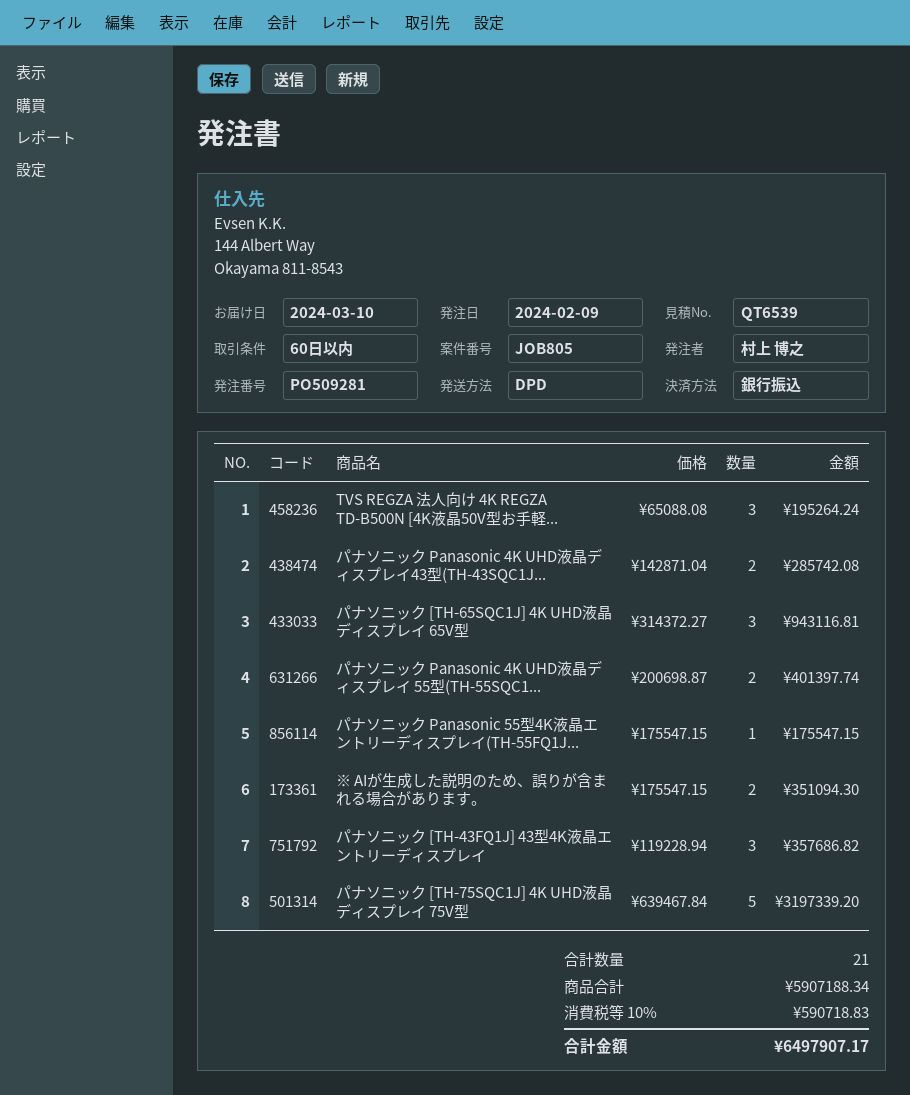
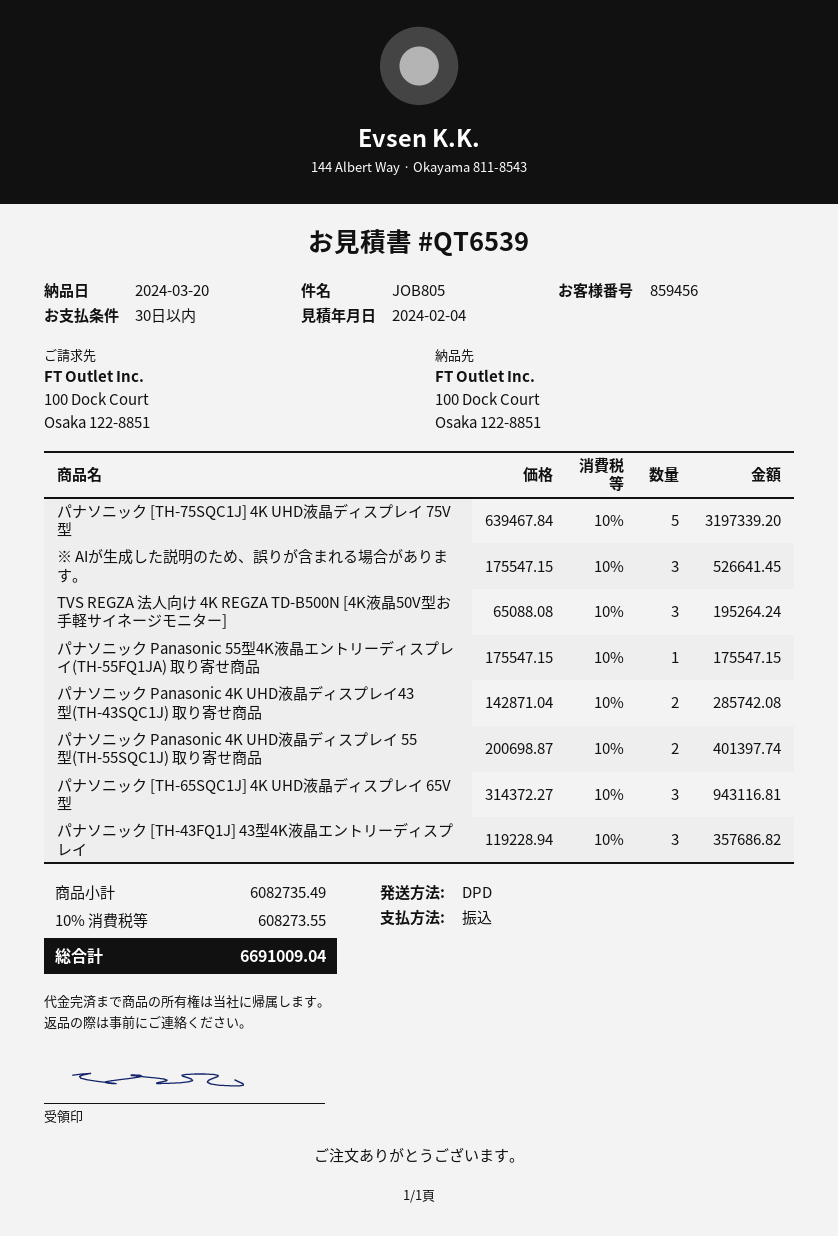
delivery date: 2024-03-10 -> 2024-03-20
payment terms: 60 days -> 30 days
※ AIが生成した説明のため、誤りが含まれる場合があります。: 2 x 175547.15 = 351094.30 -> 3 x 175547.15 = 526641.45
subtotal: 5907188.34 -> 6082735.49
tax: 10% = 590718.83 -> 10% = 608273.55
total: 6497907.17 -> 6691009.04

